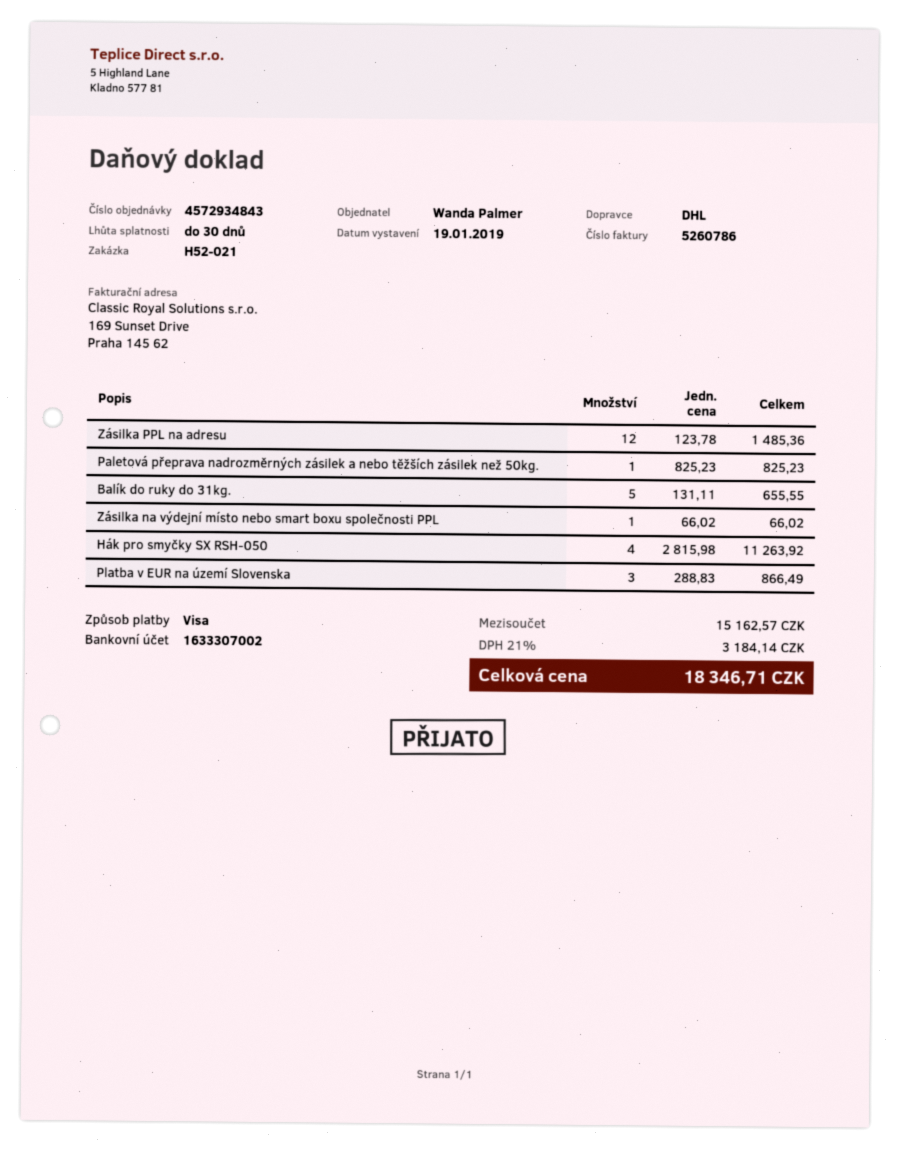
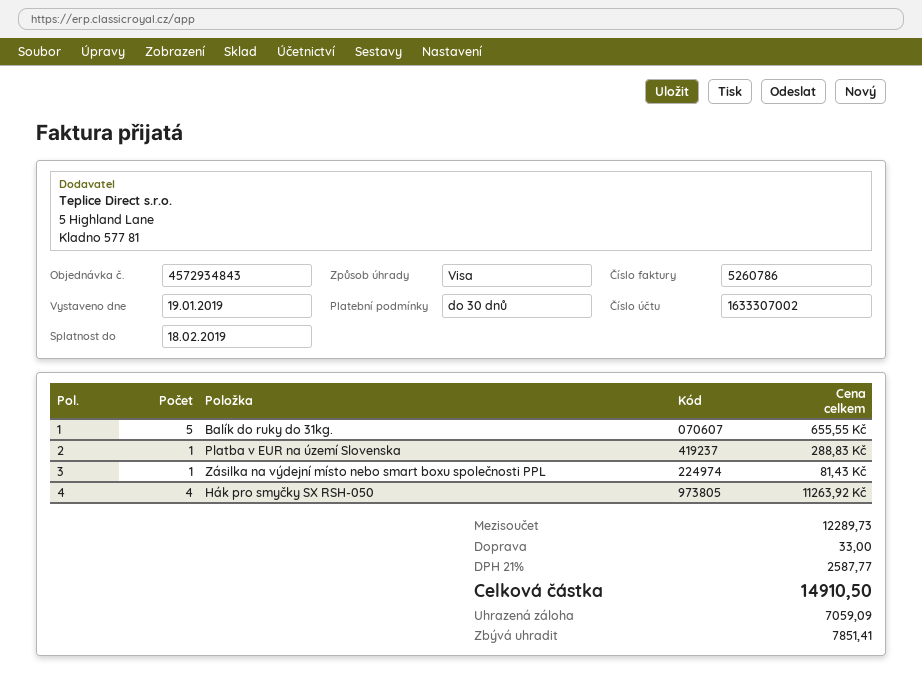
Zásilka PPL na adresu: 12 for 1485.36 -> none
Paletová přeprava nadrozměrných zásilek a nebo těžších zásilek než 50kg.: 1 for 825.23 -> none
Zásilka na výdejní místo nebo smart boxu společnosti PPL: 1 for 66.02 -> 1 for 81.43
Platba v EUR na území Slovenska: 3 for 866.49 -> 1 for 288.83
subtotal: 15162.57 -> 12289.73
shipping: none -> 33.00
tax: 21% = 3184.14 -> 21% = 2587.77
total: 18346.71 -> 14910.50

